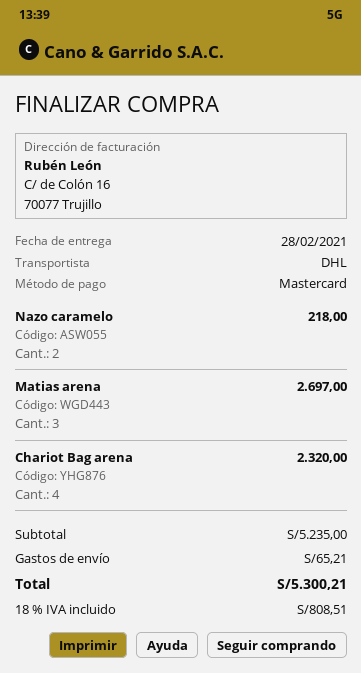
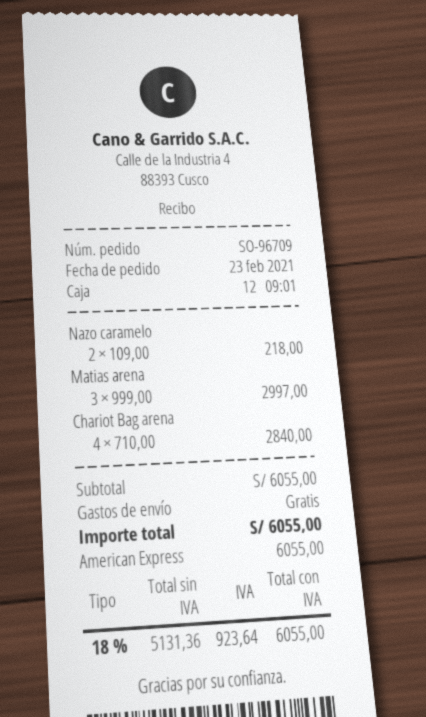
payment method: Mastercard -> American Express
Matias arena: 3 for 2697.00 -> 3 for 2997.00
Chariot Bag arena: 4 for 2320.00 -> 4 for 2840.00
subtotal: 5235.00 -> 6055.00
shipping: 65.21 -> 0.00
tax: 18% = 808.51 -> 18% = 923.64
total: 5300.21 -> 6055.00

